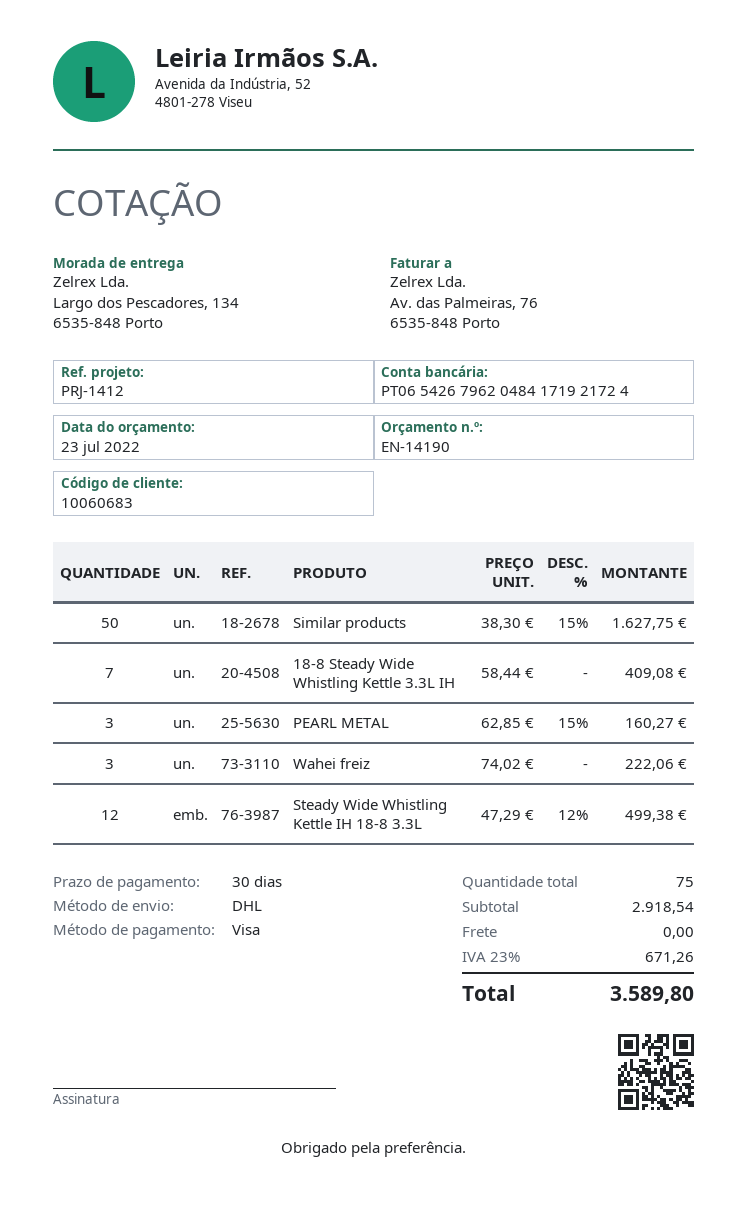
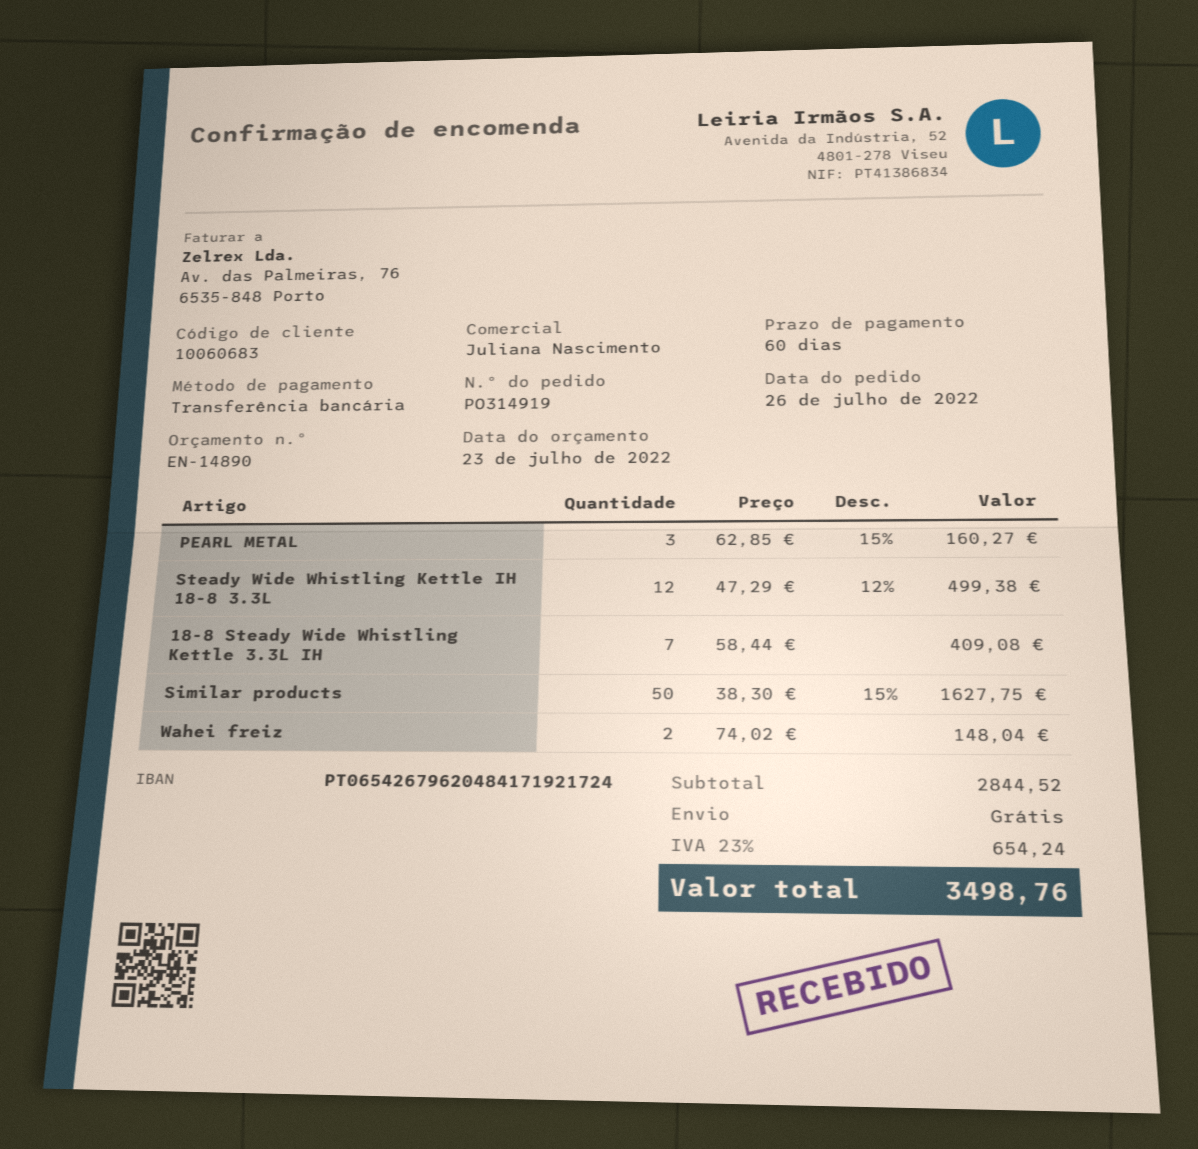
quote number: EN-14190 -> EN-14890
payment terms: 30 days -> 60 days
payment method: Visa -> bank transfer
Wahei freiz: 3 x 74.02 = 222.06 -> 2 x 74.02 = 148.04
subtotal: 2918.54 -> 2844.52
tax: 23% = 671.26 -> 23% = 654.24
total: 3589.80 -> 3498.76

